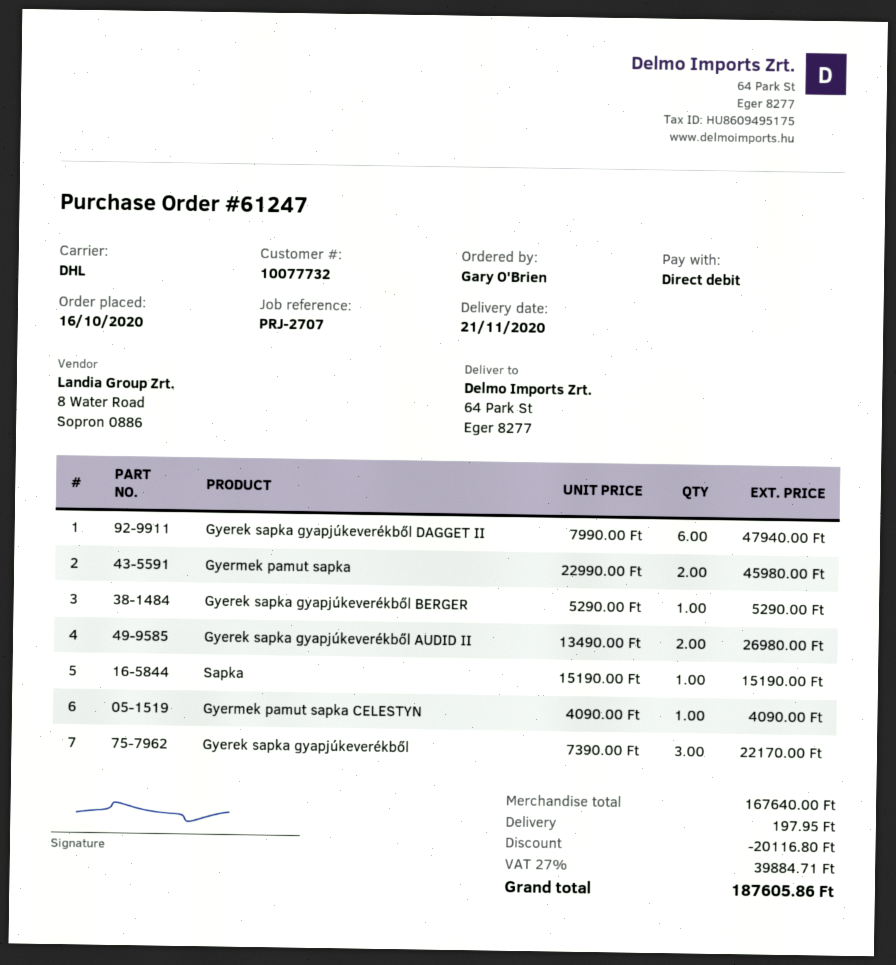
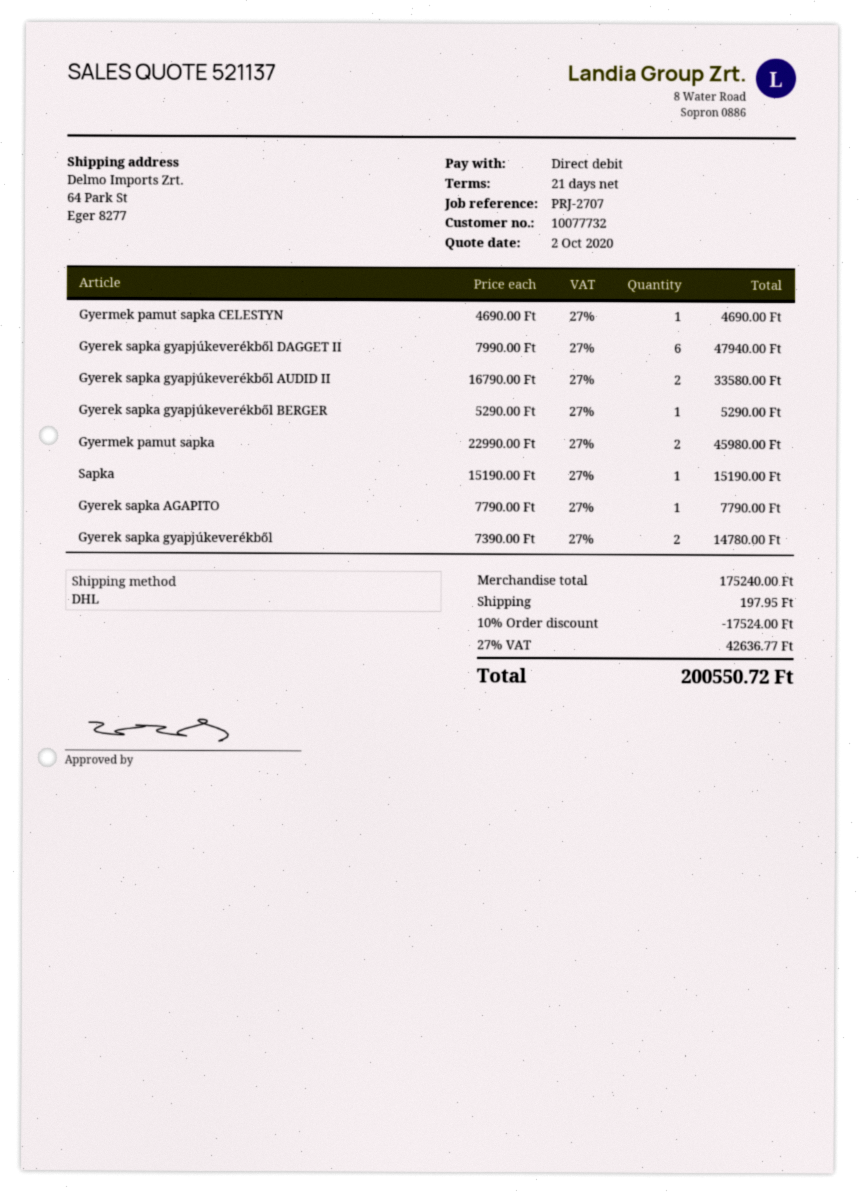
Gyerek sapka gyapjúkeverékből AUDID II: 2 x 13490.00 = 26980.00 -> 2 x 16790.00 = 33580.00
Gyermek pamut sapka CELESTYN: 1 x 4090.00 = 4090.00 -> 1 x 4690.00 = 4690.00
Gyerek sapka gyapjúkeverékből: 3 x 7390.00 = 22170.00 -> 2 x 7390.00 = 14780.00
Gyerek sapka AGAPITO: none -> 1 x 7790.00 = 7790.00
subtotal: 167640.00 -> 175240.00
discount: 20116.80 -> 17524.00
tax: 27% = 39884.71 -> 27% = 42636.77
total: 187605.86 -> 200550.72

